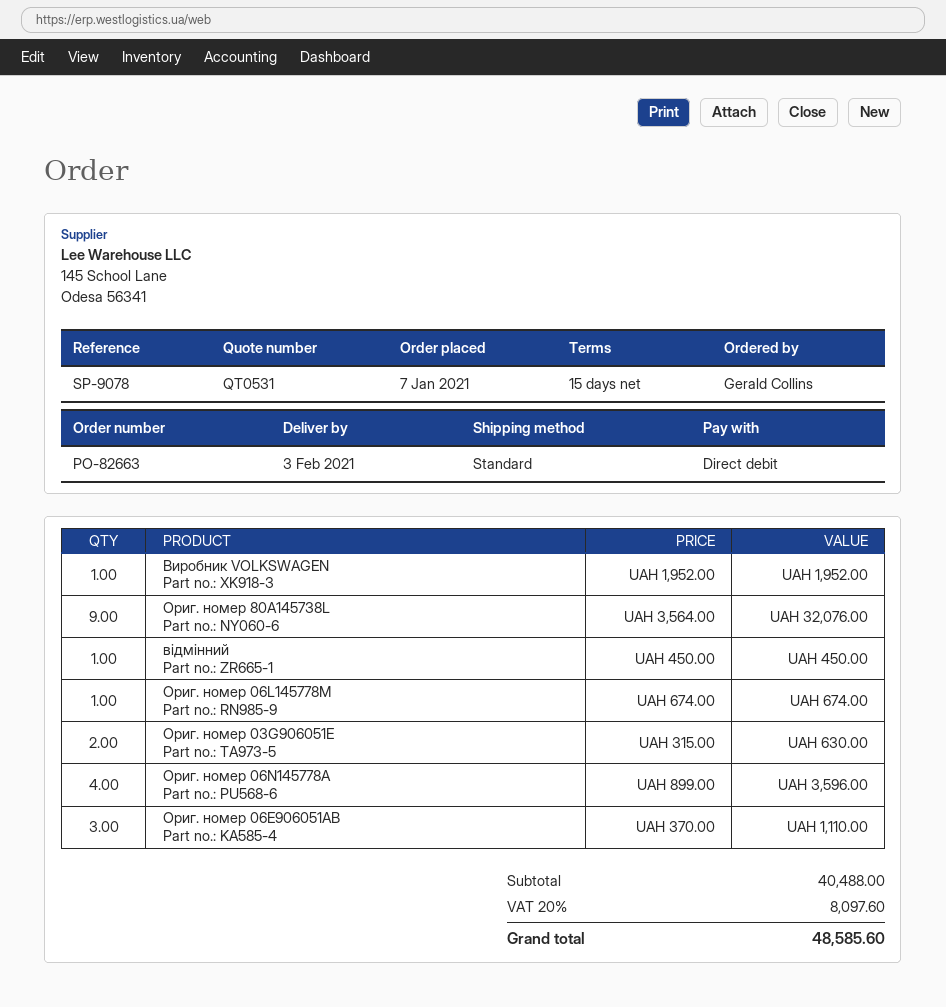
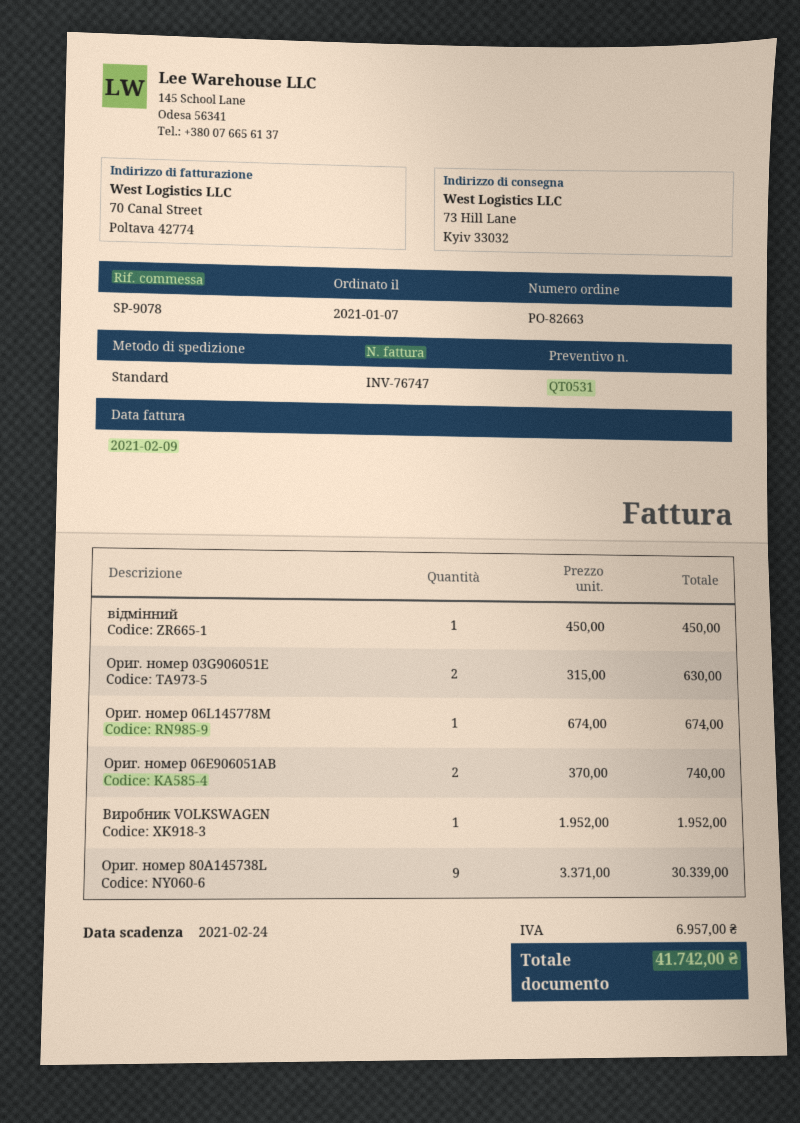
Ориг. номер 80A145738L: 9 x 3564.00 = 32076.00 -> 9 x 3371.00 = 30339.00
Ориг. номер 06N145778A: 4 x 899.00 = 3596.00 -> none
Ориг. номер 06E906051AB: 3 x 370.00 = 1110.00 -> 2 x 370.00 = 740.00
tax: 8097.60 -> 6957.00
total: 48585.60 -> 41742.00

